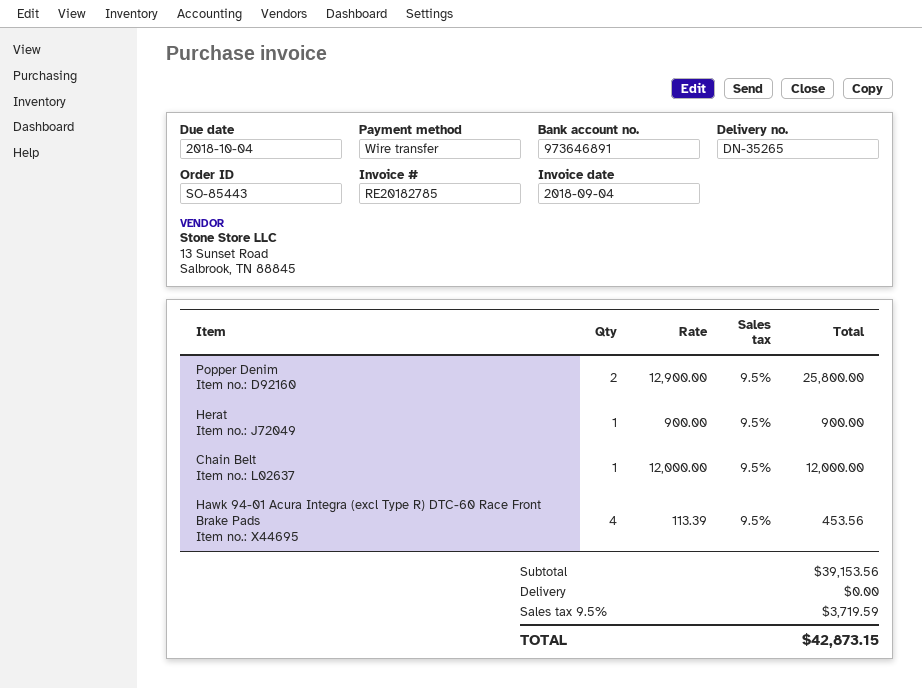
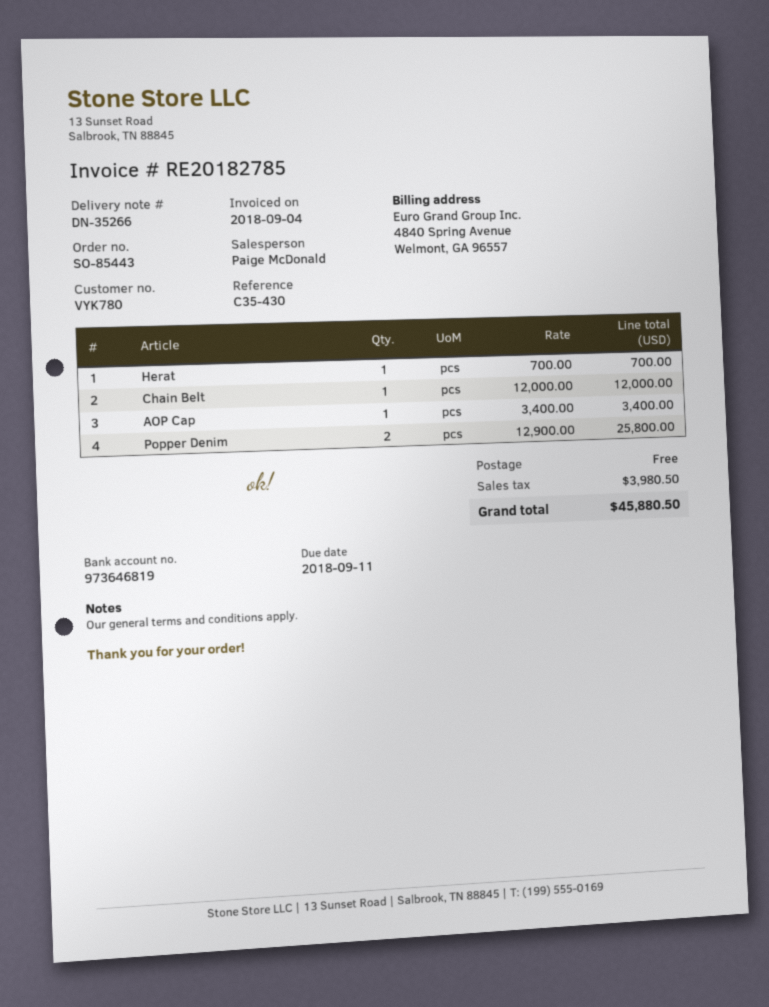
delivery note number: DN-35265 -> DN-35266
due date: 2018-10-04 -> 2018-09-11
bank account: 973646891 -> 973646819
Herat: 1 x 900.00 = 900.00 -> 1 x 700.00 = 700.00
Hawk 94-01 Acura Integra (excl Type R) DTC-60 Race Front Brake Pads: 4 x 113.39 = 453.56 -> none
AOP Cap: none -> 1 x 3400.00 = 3400.00
tax: 3719.59 -> 3980.50
total: 42873.15 -> 45880.50

